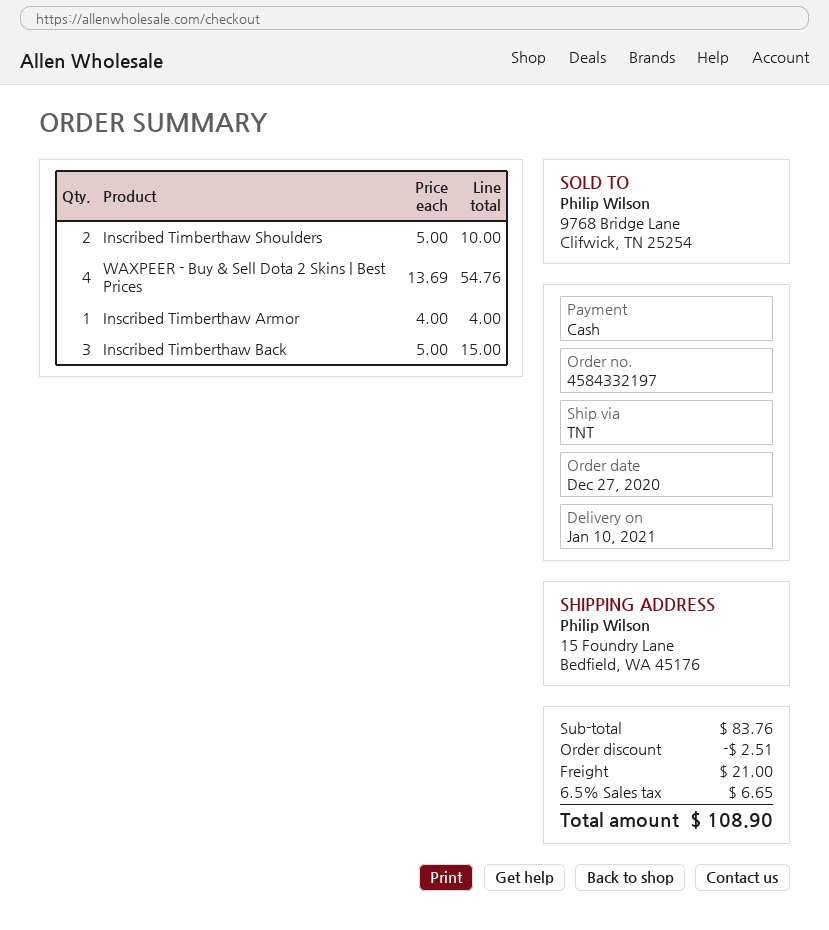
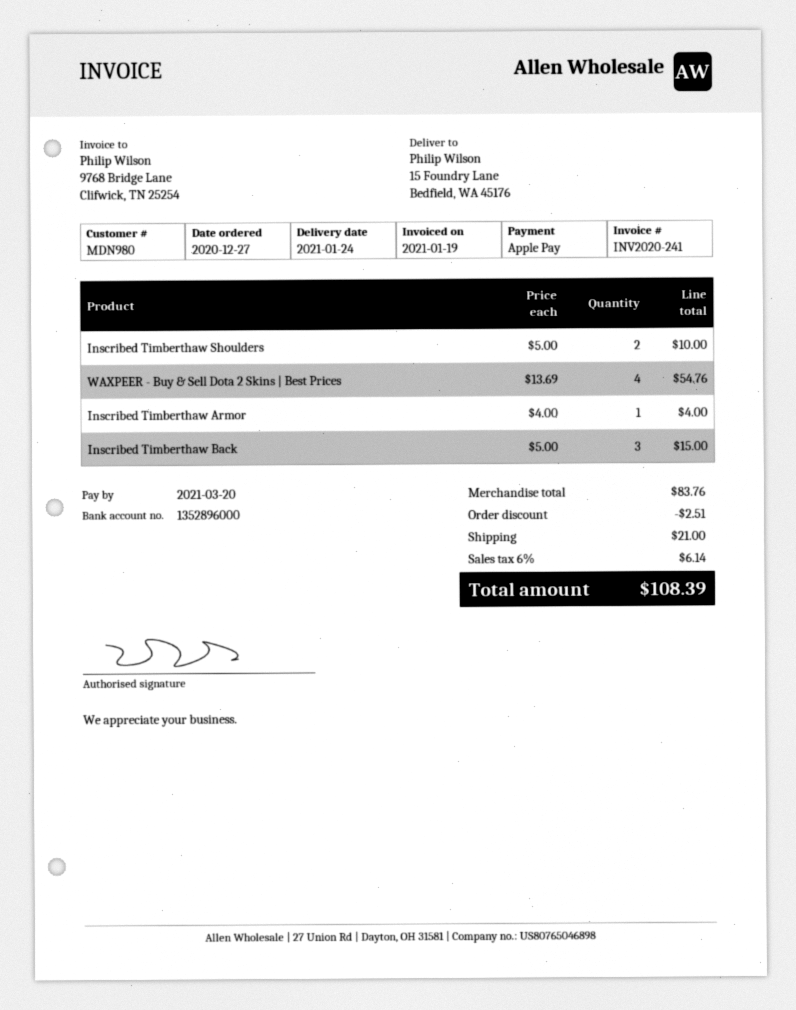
delivery date: 2021-01-10 -> 2021-01-24
payment method: cash -> Apple Pay
tax: 6.5% = 6.65 -> 6% = 6.14
total: 108.90 -> 108.39

